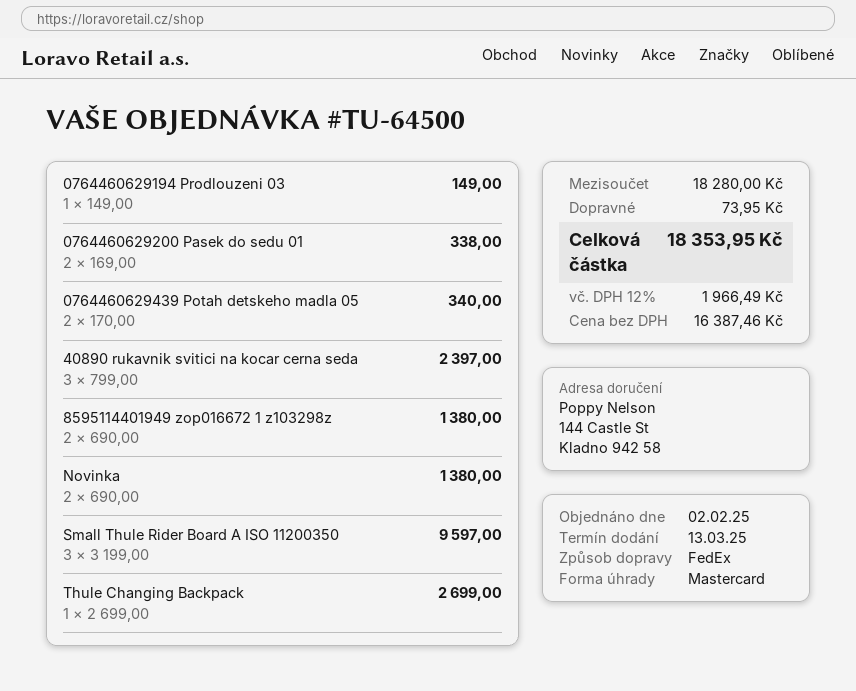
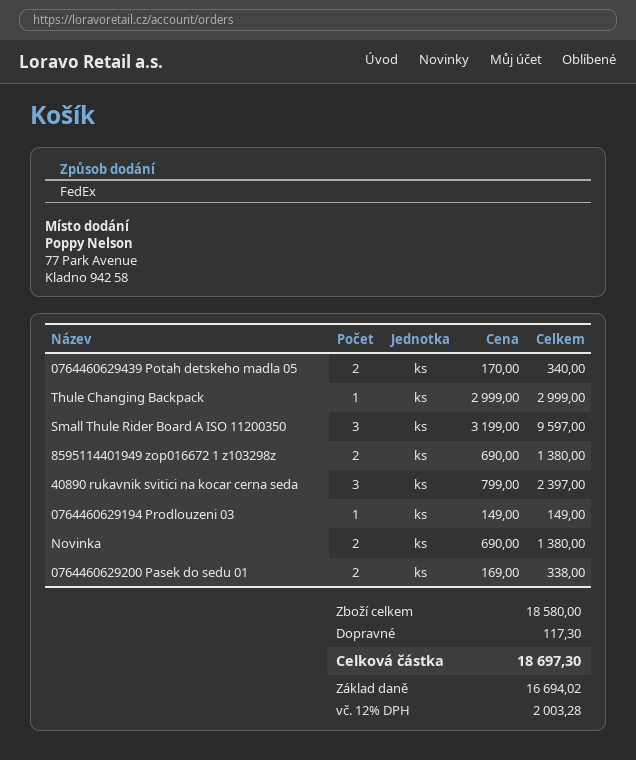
ship to: 144 Castle St, Kladno 942 58 -> 77 Park Avenue, Kladno 942 58
Thule Changing Backpack: 1 x 2699.00 = 2699.00 -> 1 x 2999.00 = 2999.00
subtotal: 18280.00 -> 18580.00
shipping: 73.95 -> 117.30
net: 16387.46 -> 16694.02
tax: 12% = 1966.49 -> 12% = 2003.28
total: 18353.95 -> 18697.30

